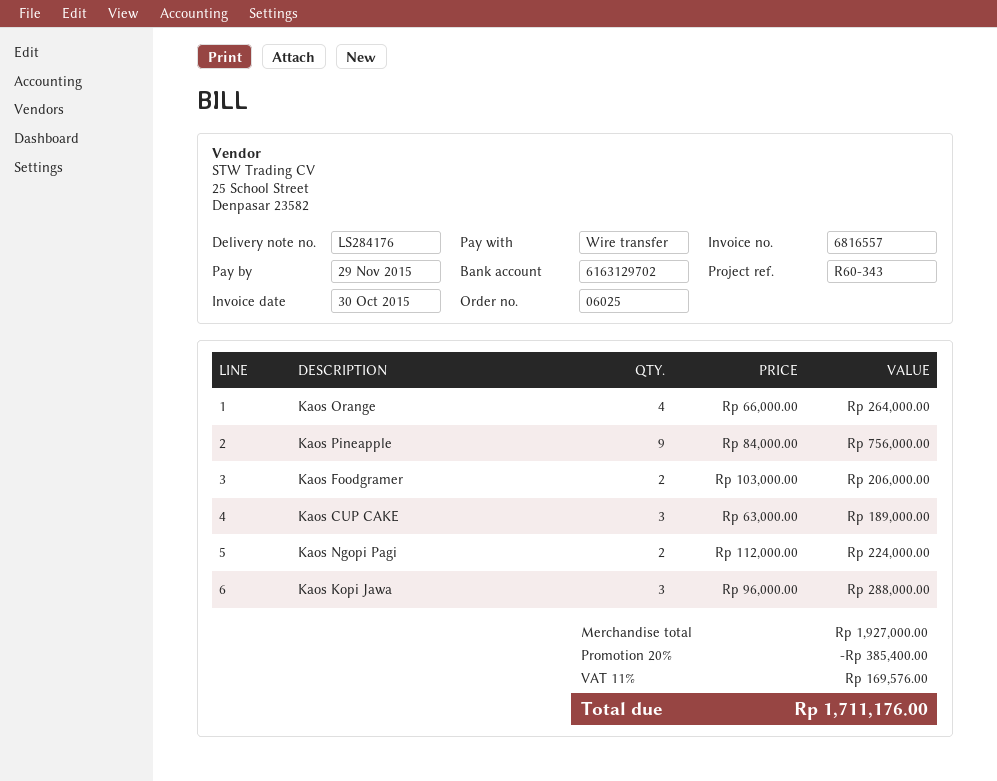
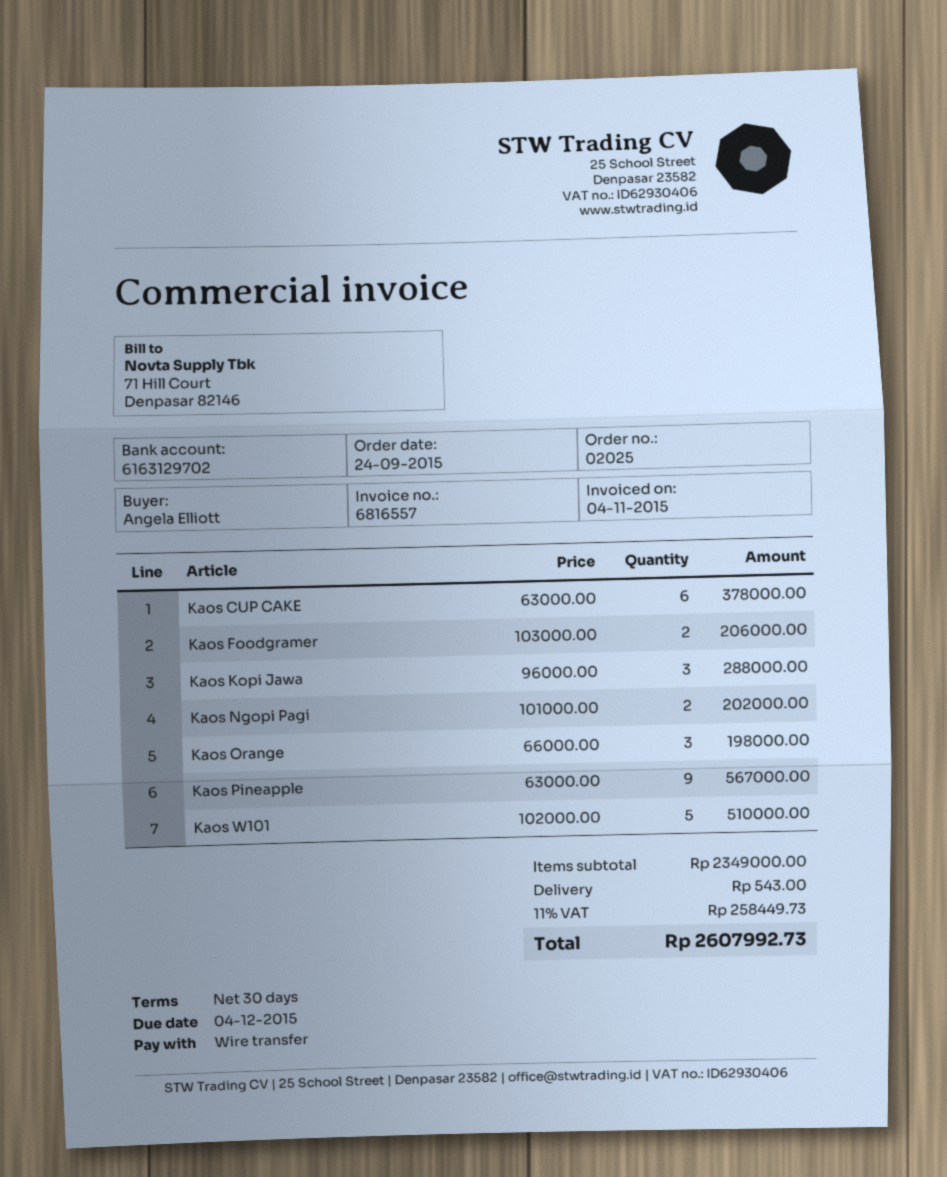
order number: 06025 -> 02025
invoice date: 2015-10-30 -> 2015-11-04
due date: 2015-11-29 -> 2015-12-04
Kaos Orange: 4 x 66000.00 = 264000.00 -> 3 x 66000.00 = 198000.00
Kaos Pineapple: 9 x 84000.00 = 756000.00 -> 9 x 63000.00 = 567000.00
Kaos CUP CAKE: 3 x 63000.00 = 189000.00 -> 6 x 63000.00 = 378000.00
Kaos Ngopi Pagi: 2 x 112000.00 = 224000.00 -> 2 x 101000.00 = 202000.00
Kaos W101: none -> 5 x 102000.00 = 510000.00
subtotal: 1927000.00 -> 2349000.00
discount: 20% = 385400.00 -> none
shipping: none -> 543.00
tax: 11% = 169576.00 -> 11% = 258449.73
total: 1711176.00 -> 2607992.73

